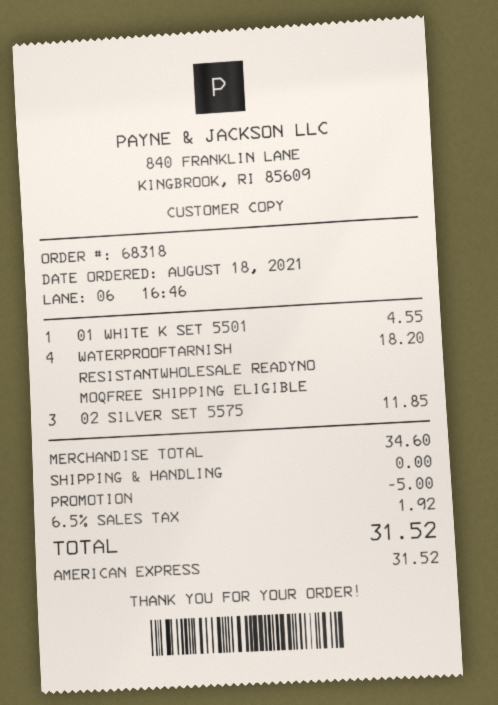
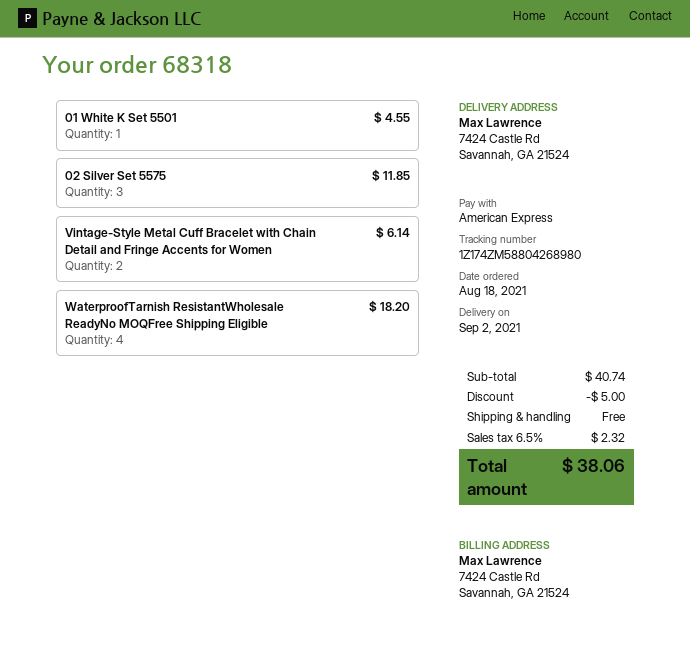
Vintage-Style Metal Cuff Bracelet with Chain Detail and Fringe Accents for Women: none -> 2 for 6.14
subtotal: 34.60 -> 40.74
tax: 6.5% = 1.92 -> 6.5% = 2.32
total: 31.52 -> 38.06

